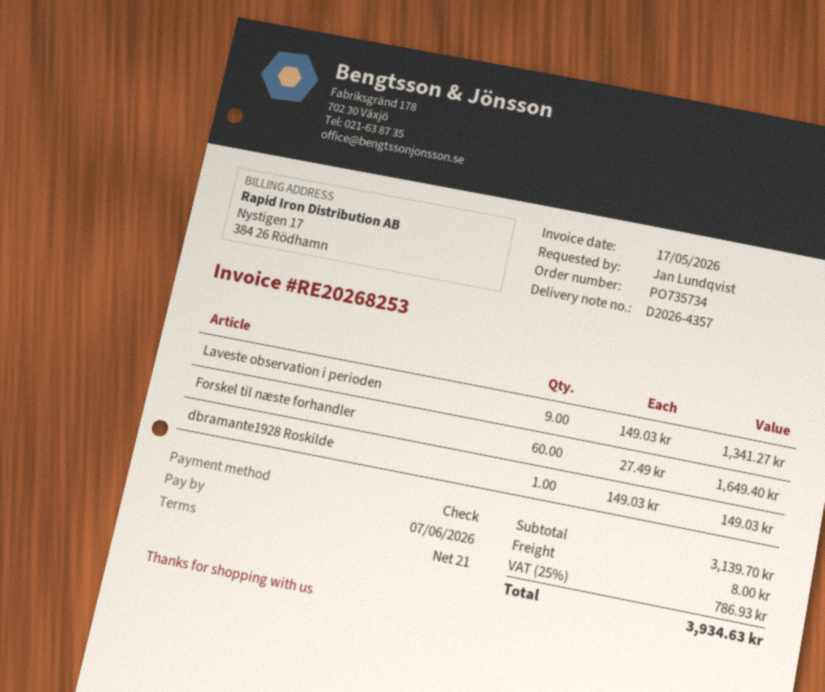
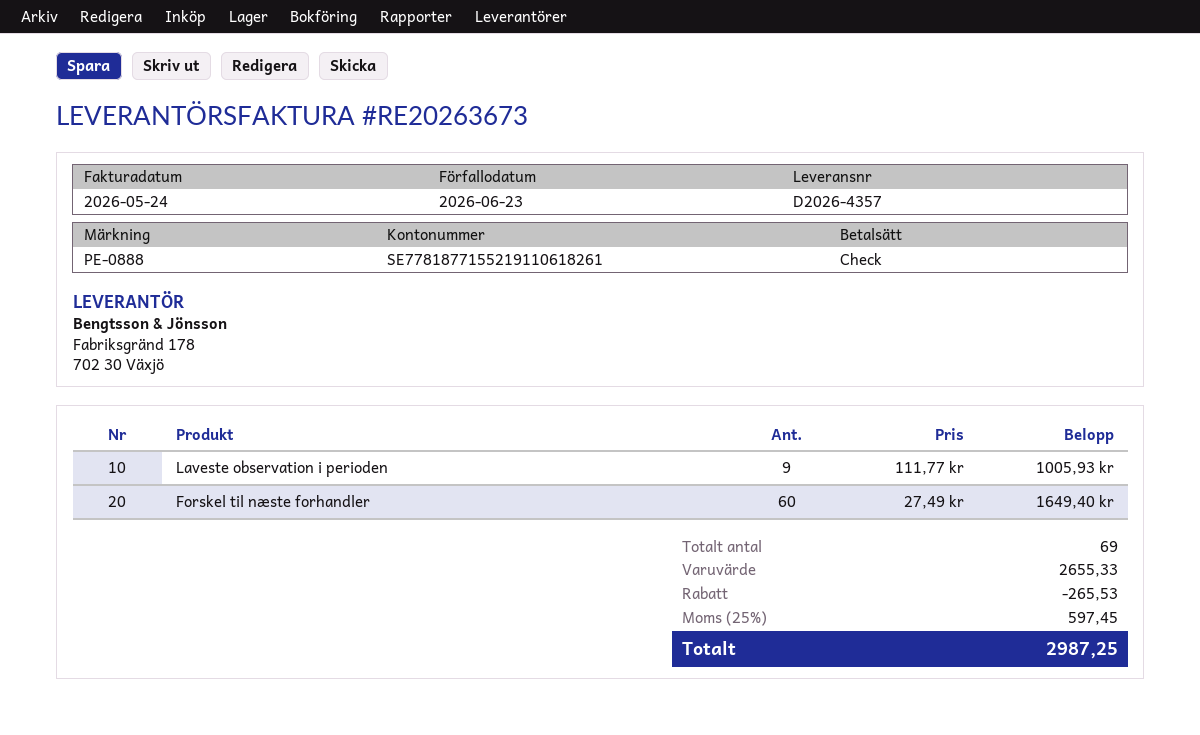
invoice number: RE20268253 -> RE20263673
invoice date: 2026-05-17 -> 2026-05-24
due date: 2026-06-07 -> 2026-06-23
Laveste observation i perioden: 9 x 149.03 = 1341.27 -> 9 x 111.77 = 1005.93
dbramante1928 Roskilde: 1 x 149.03 = 149.03 -> none
subtotal: 3139.70 -> 2655.33
discount: none -> 265.53
shipping: 8.00 -> none
tax: 25% = 786.93 -> 25% = 597.45
total: 3934.63 -> 2987.25

